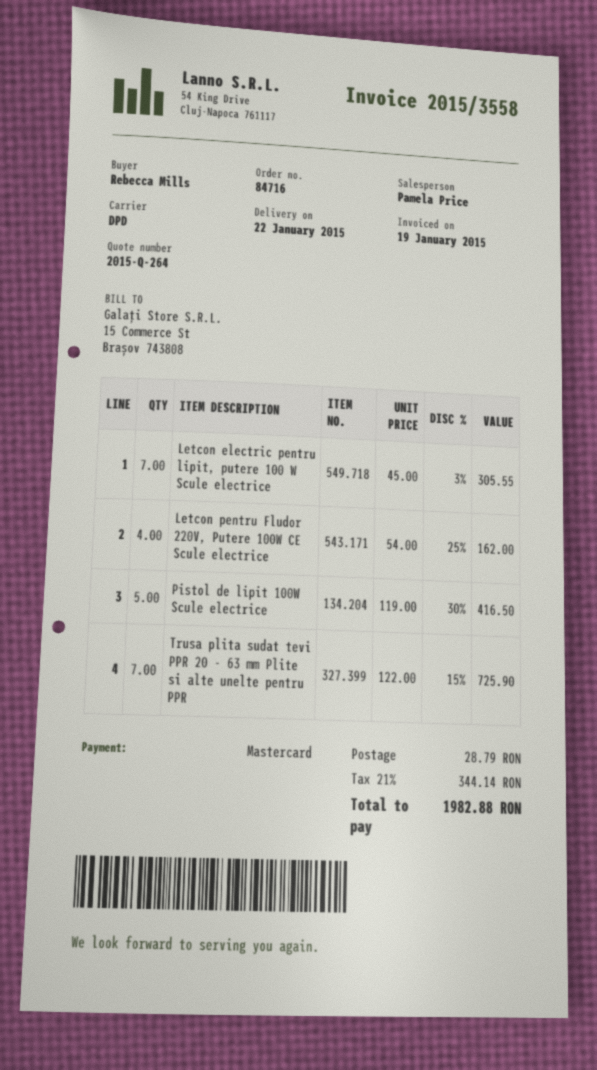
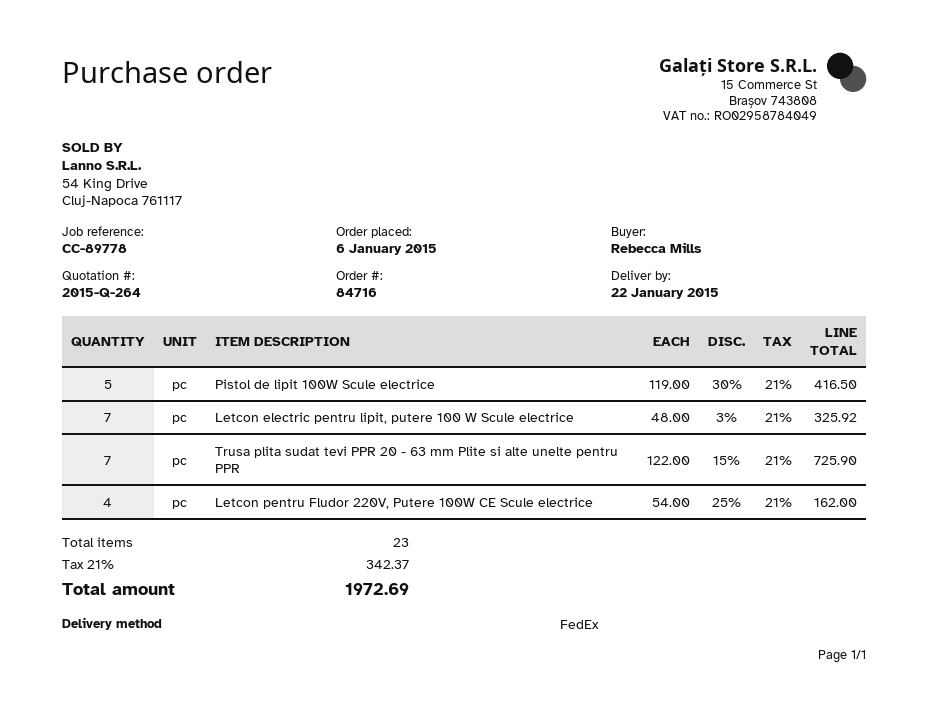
shipping method: DPD -> FedEx
Letcon electric pentru lipit, putere 100 W Scule electrice: 7 x 45.00 - 3% = 305.55 -> 7 x 48.00 - 3% = 325.92
shipping: 28.79 -> none
tax: 21% = 344.14 -> 21% = 342.37
total: 1982.88 -> 1972.69

